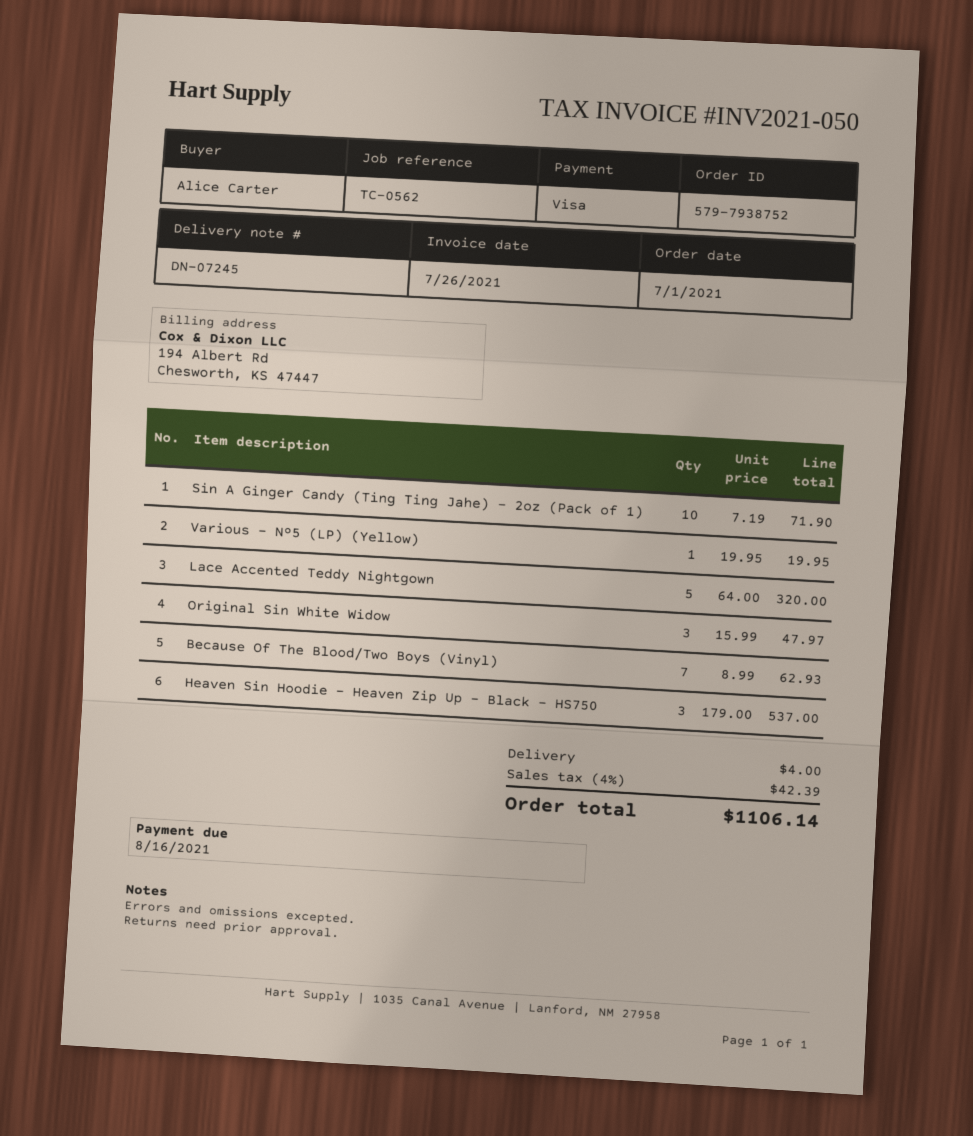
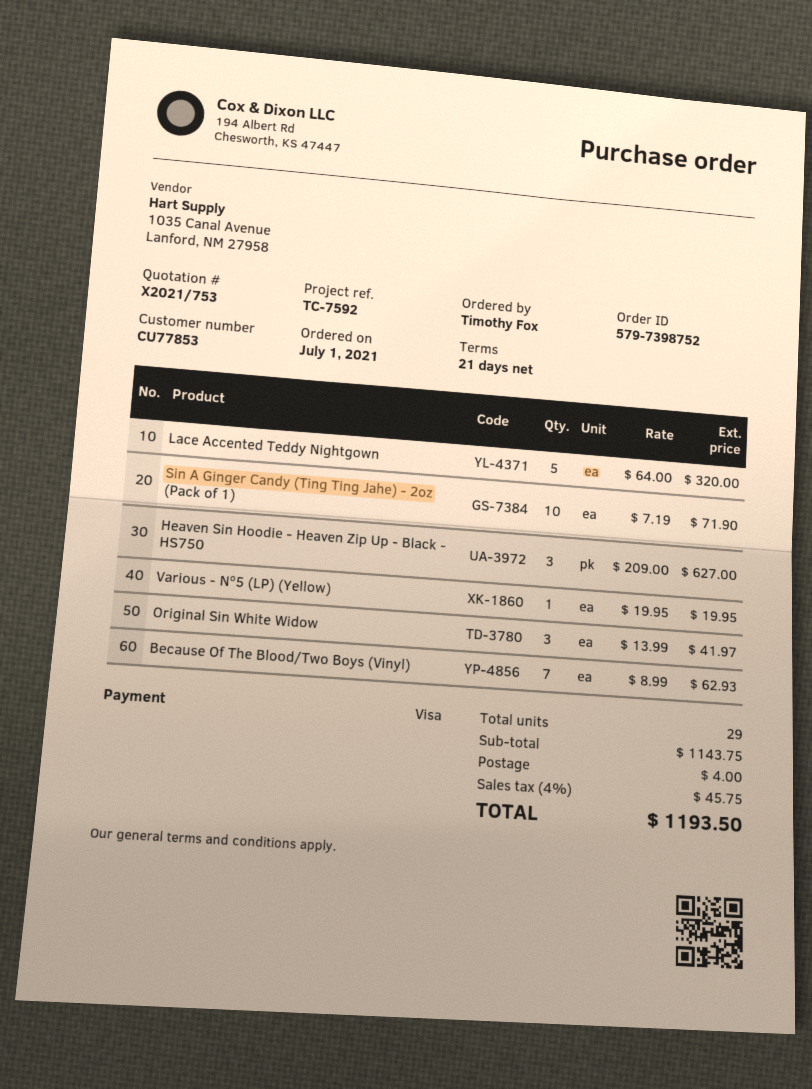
order number: 579-7938752 -> 579-7398752
reference: TC-0562 -> TC-7592
ordered by: Alice Carter -> Timothy Fox
Original Sin White Widow: 3 x 15.99 = 47.97 -> 3 x 13.99 = 41.97
Heaven Sin Hoodie - Heaven Zip Up - Black - HS750: 3 x 179.00 = 537.00 -> 3 x 209.00 = 627.00
tax: 4% = 42.39 -> 4% = 45.75
total: 1106.14 -> 1193.50

